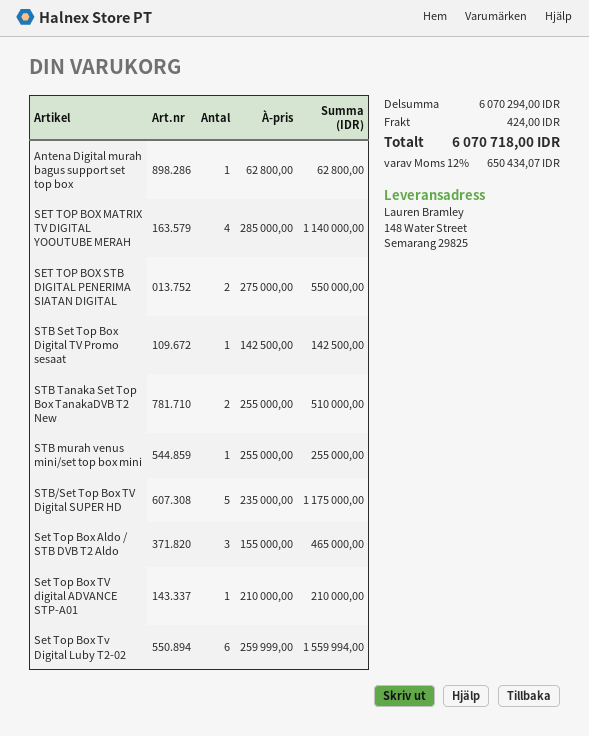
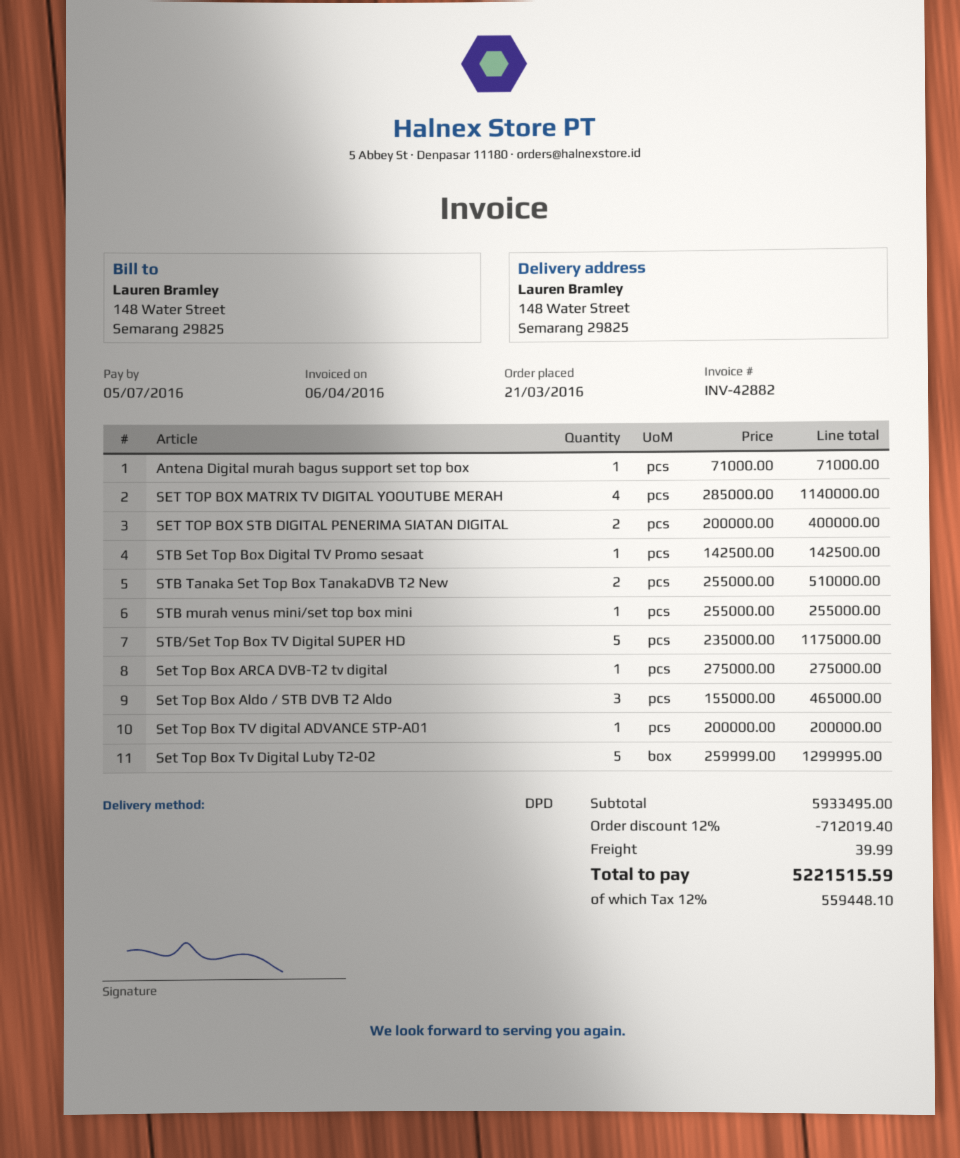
Antena Digital murah bagus support set top box: 1 x 62800.00 = 62800.00 -> 1 x 71000.00 = 71000.00
SET TOP BOX STB DIGITAL PENERIMA SIATAN DIGITAL: 2 x 275000.00 = 550000.00 -> 2 x 200000.00 = 400000.00
Set Top Box TV digital ADVANCE STP-A01: 1 x 210000.00 = 210000.00 -> 1 x 200000.00 = 200000.00
Set Top Box Tv Digital Luby T2-02: 6 x 259999.00 = 1559994.00 -> 5 x 259999.00 = 1299995.00
Set Top Box ARCA DVB-T2 tv digital: none -> 1 x 275000.00 = 275000.00
subtotal: 6070294.00 -> 5933495.00
discount: none -> 12% = 712019.40
shipping: 424.00 -> 39.99
tax: 12% = 650434.07 -> 12% = 559448.10
total: 6070718.00 -> 5221515.59

